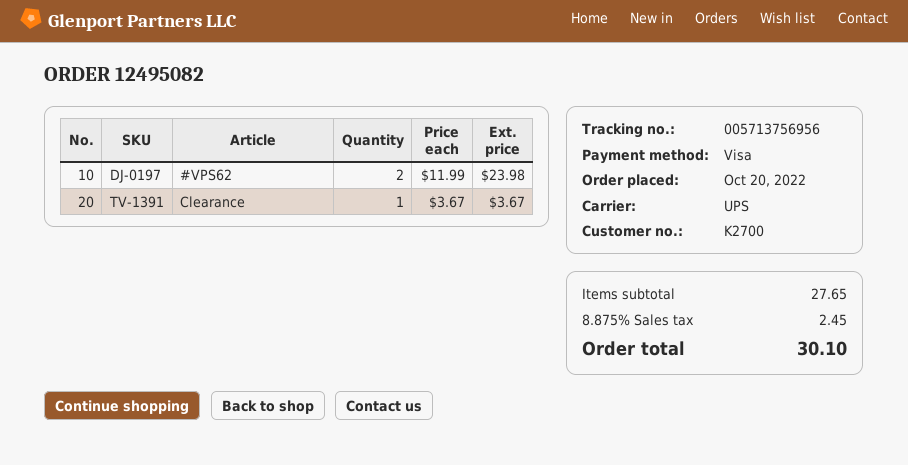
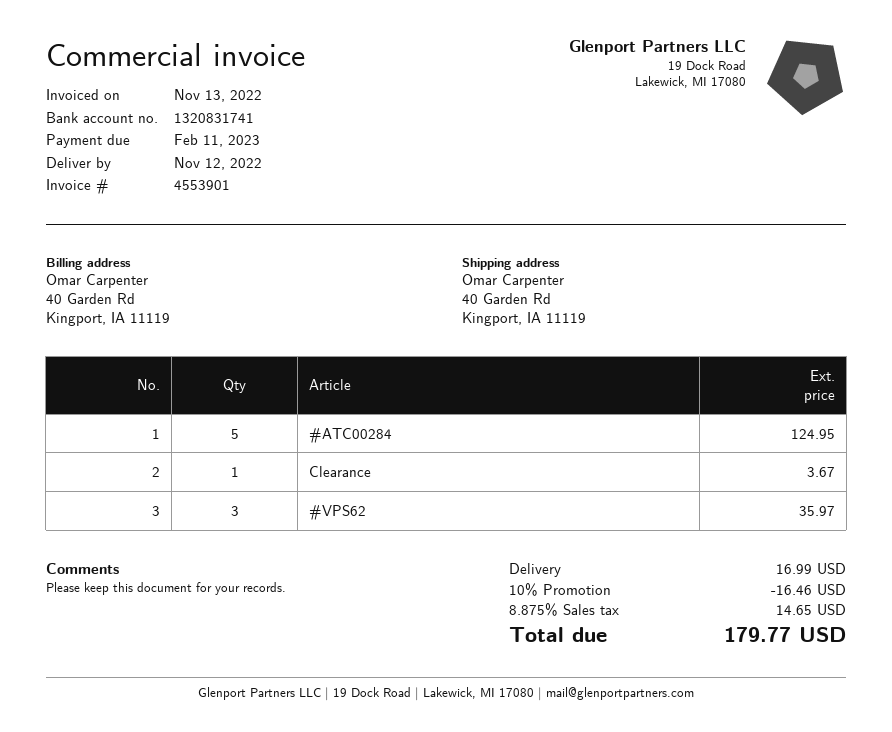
#VPS62: 2 for 23.98 -> 3 for 35.97
#ATC00284: none -> 5 for 124.95
discount: none -> 10% = 16.46
shipping: none -> 16.99
tax: 8.875% = 2.45 -> 8.875% = 14.65
total: 30.10 -> 179.77

